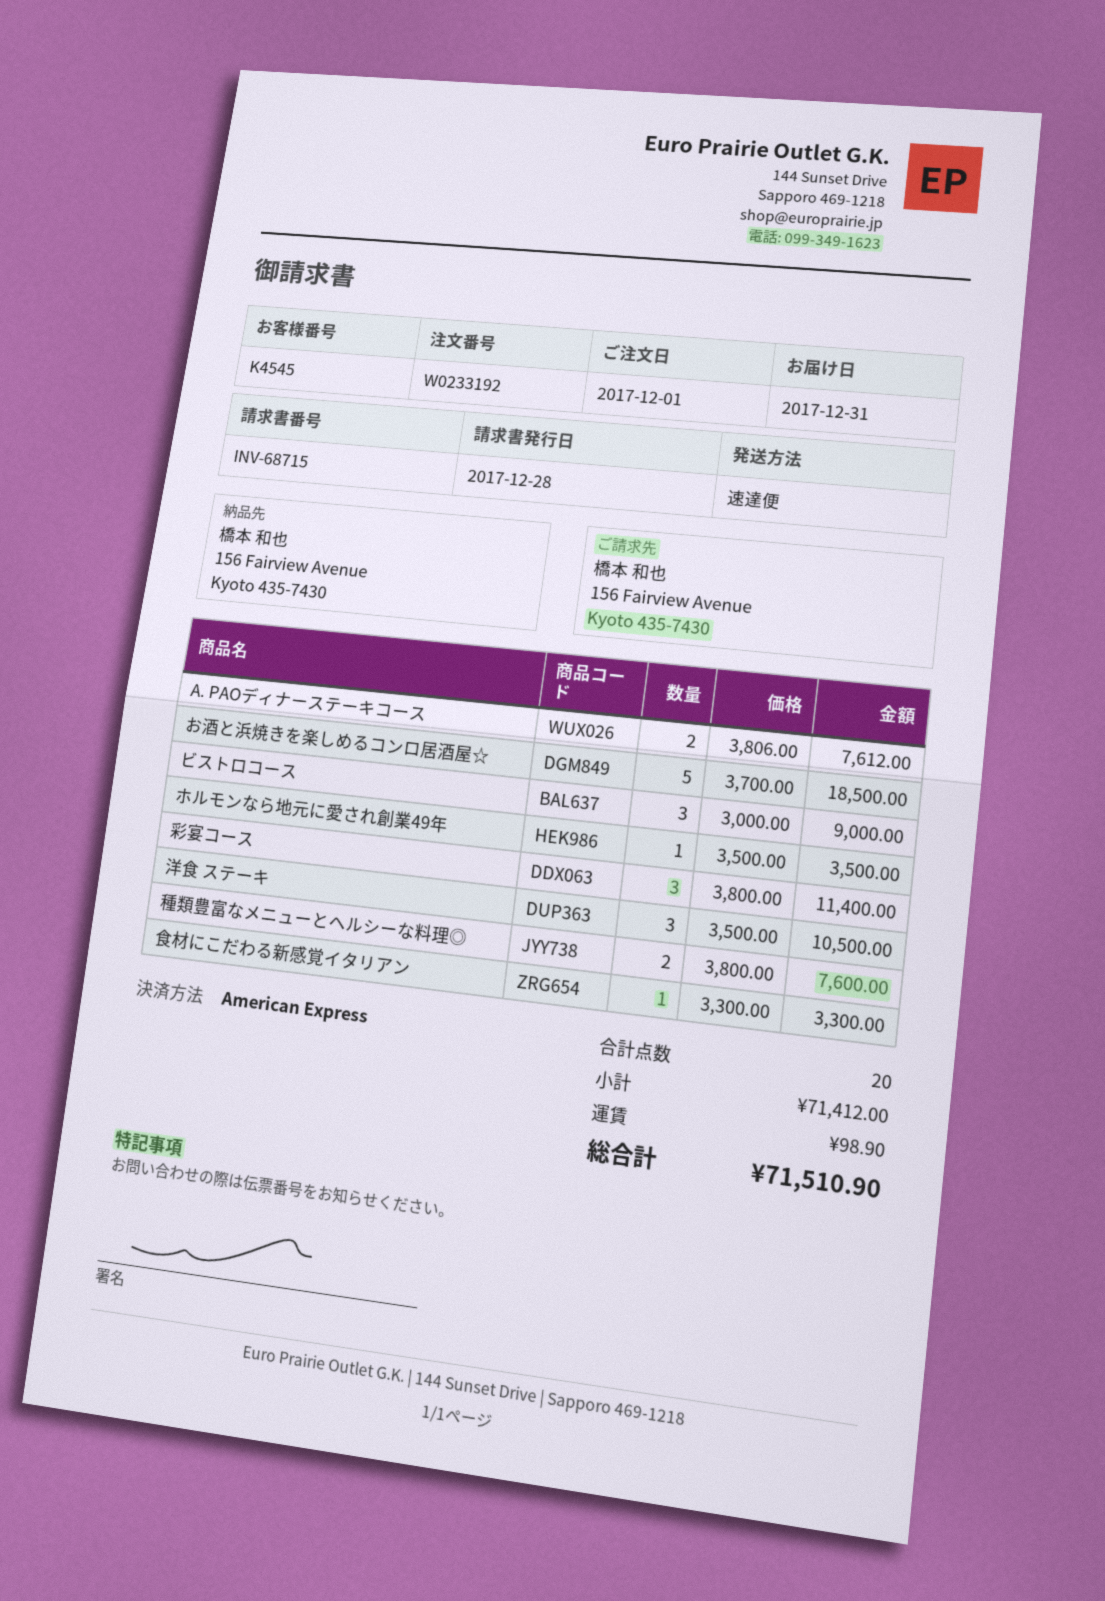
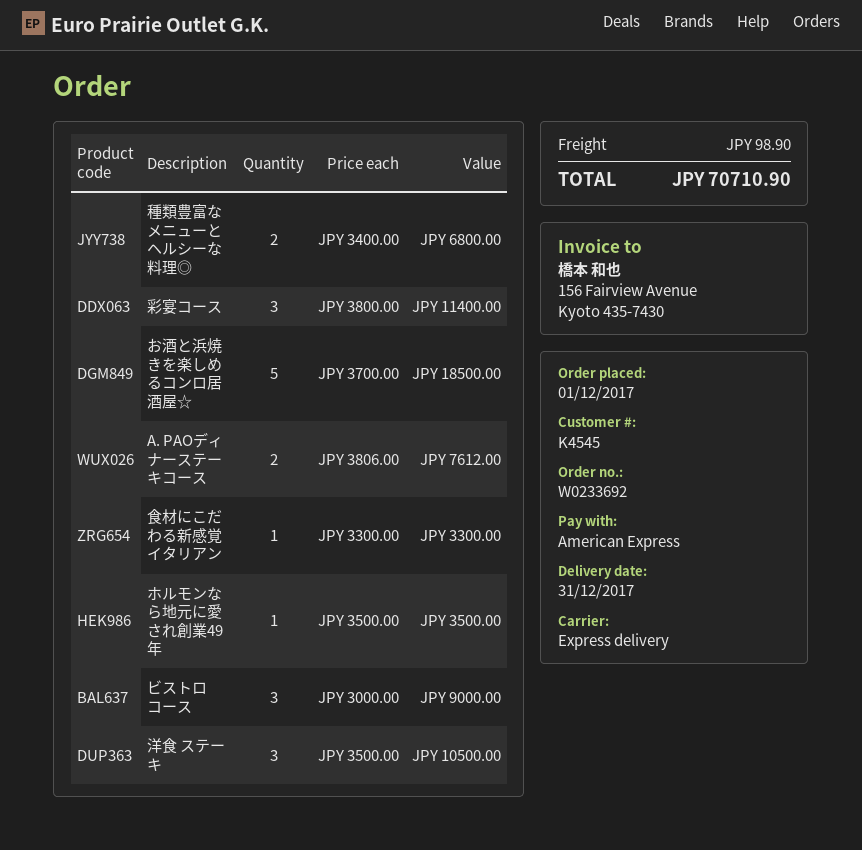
order number: W0233192 -> W0233692
種類豊富なメニューとヘルシーな料理◎: 2 x 3800.00 = 7600.00 -> 2 x 3400.00 = 6800.00
total: 71510.90 -> 70710.90

